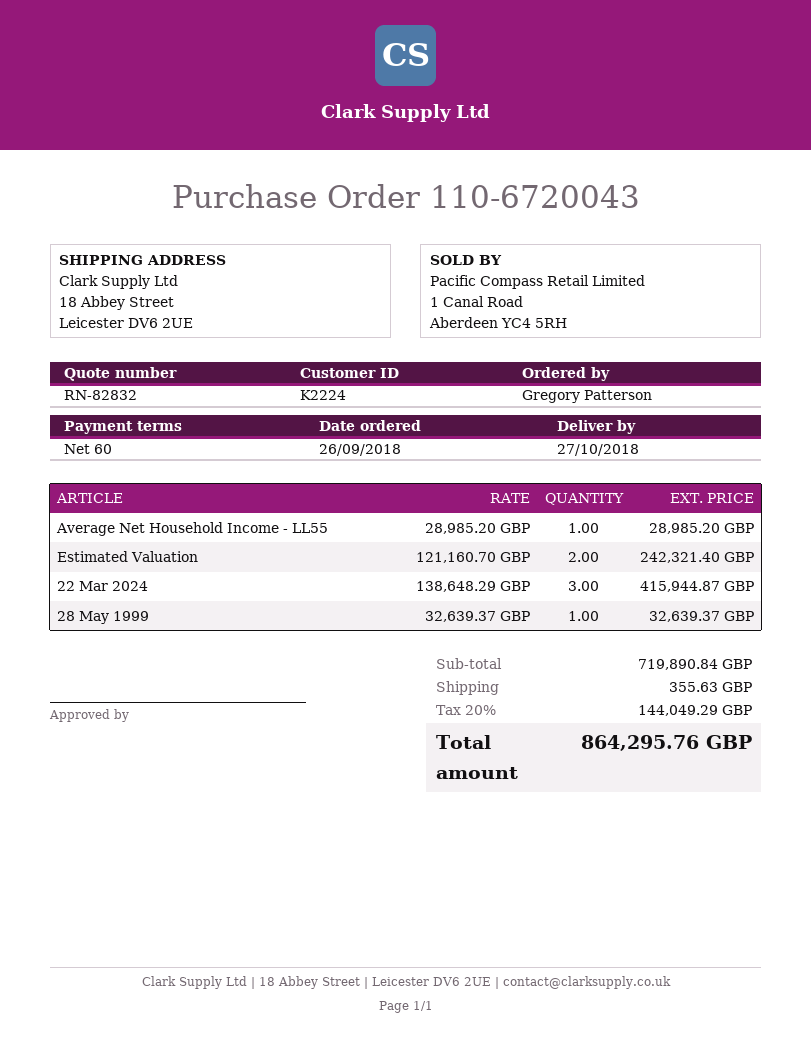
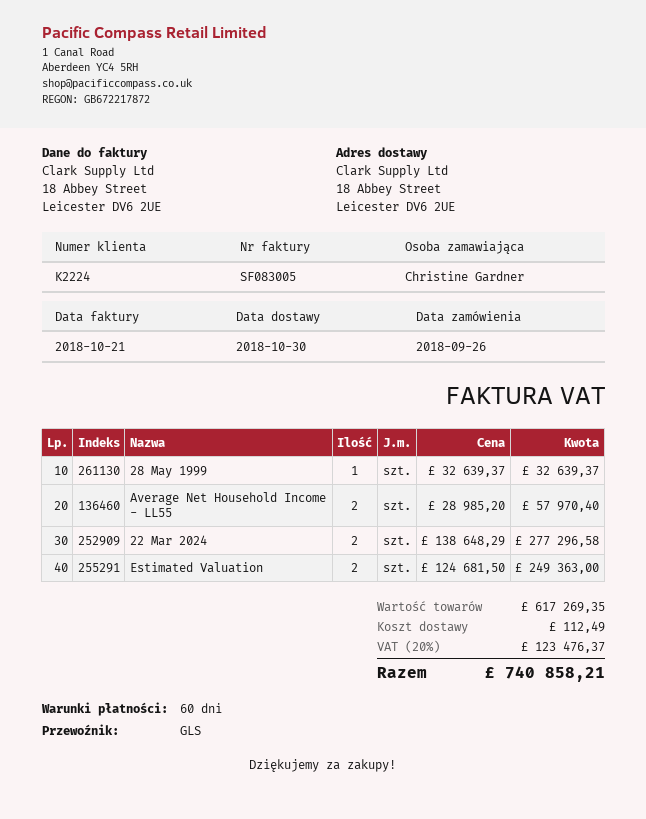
delivery date: 2018-10-27 -> 2018-10-30
ordered by: Gregory Patterson -> Christine Gardner
Average Net Household Income - LL55: 1 x 28985.20 = 28985.20 -> 2 x 28985.20 = 57970.40
Estimated Valuation: 2 x 121160.70 = 242321.40 -> 2 x 124681.50 = 249363.00
22 Mar 2024: 3 x 138648.29 = 415944.87 -> 2 x 138648.29 = 277296.58
subtotal: 719890.84 -> 617269.35
shipping: 355.63 -> 112.49
tax: 20% = 144049.29 -> 20% = 123476.37
total: 864295.76 -> 740858.21

